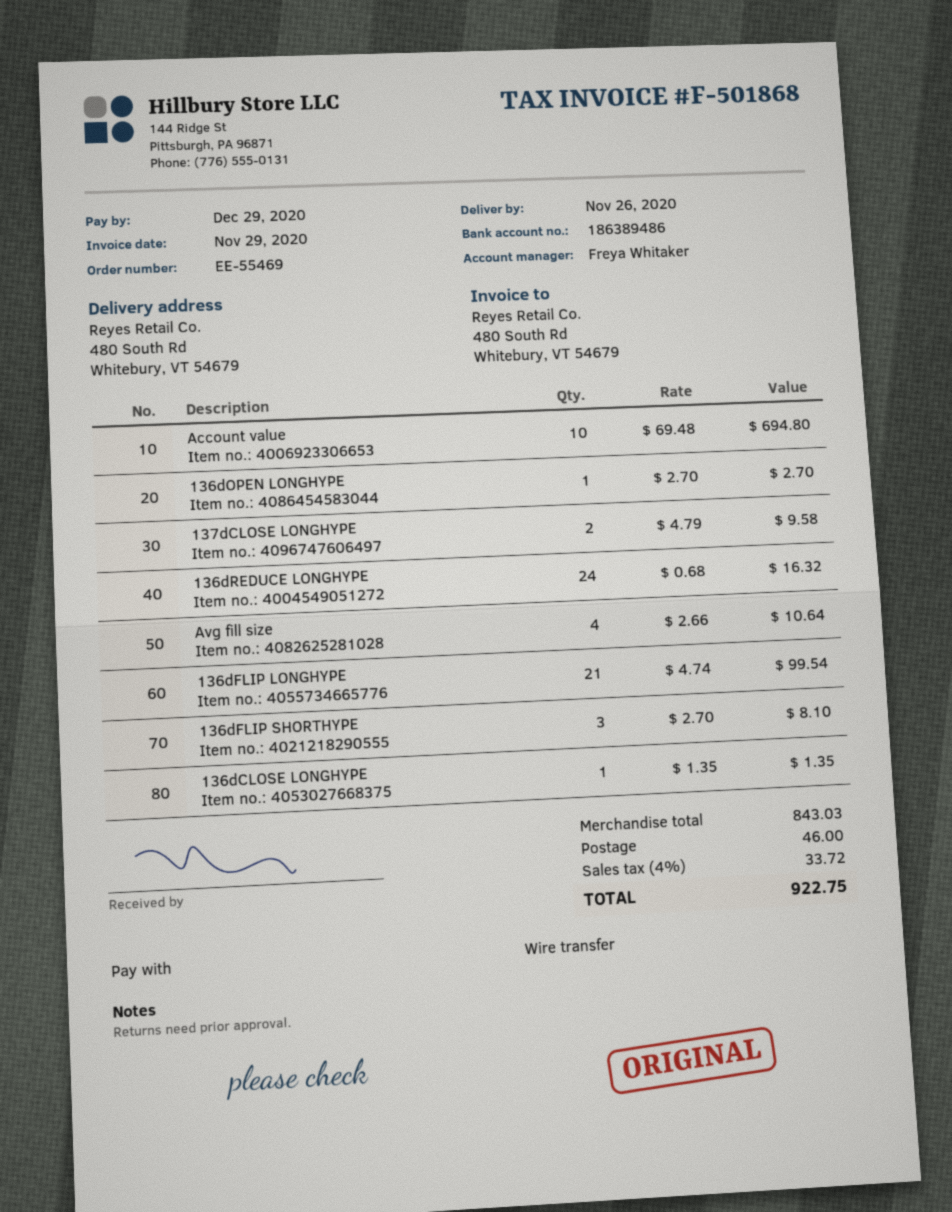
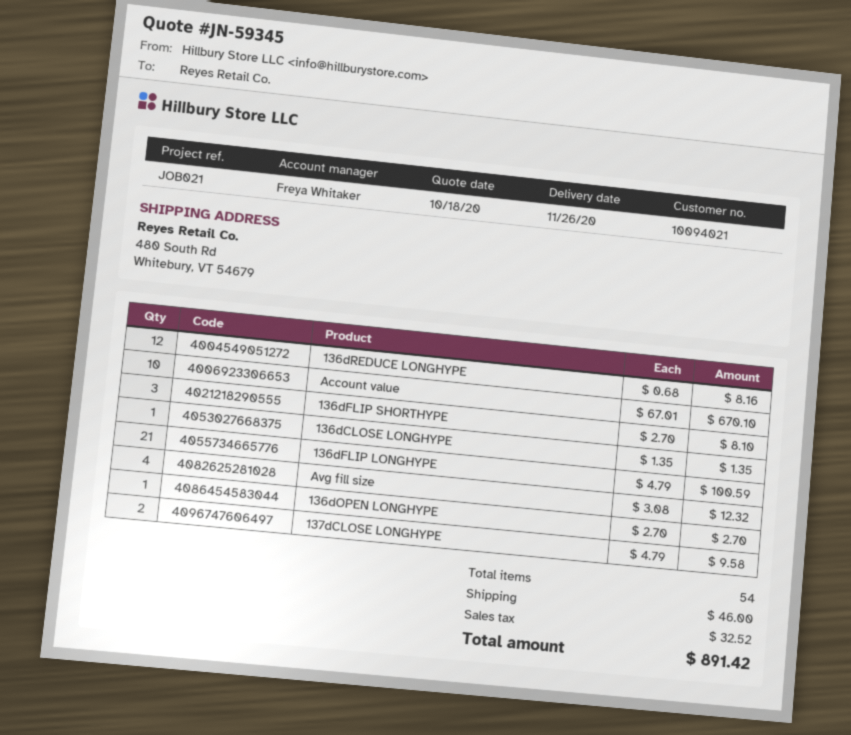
Account value: 10 x 69.48 = 694.80 -> 10 x 67.01 = 670.10
136dREDUCE LONGHYPE: 24 x 0.68 = 16.32 -> 12 x 0.68 = 8.16
Avg fill size: 4 x 2.66 = 10.64 -> 4 x 3.08 = 12.32
136dFLIP LONGHYPE: 21 x 4.74 = 99.54 -> 21 x 4.79 = 100.59
tax: 33.72 -> 32.52
total: 922.75 -> 891.42

